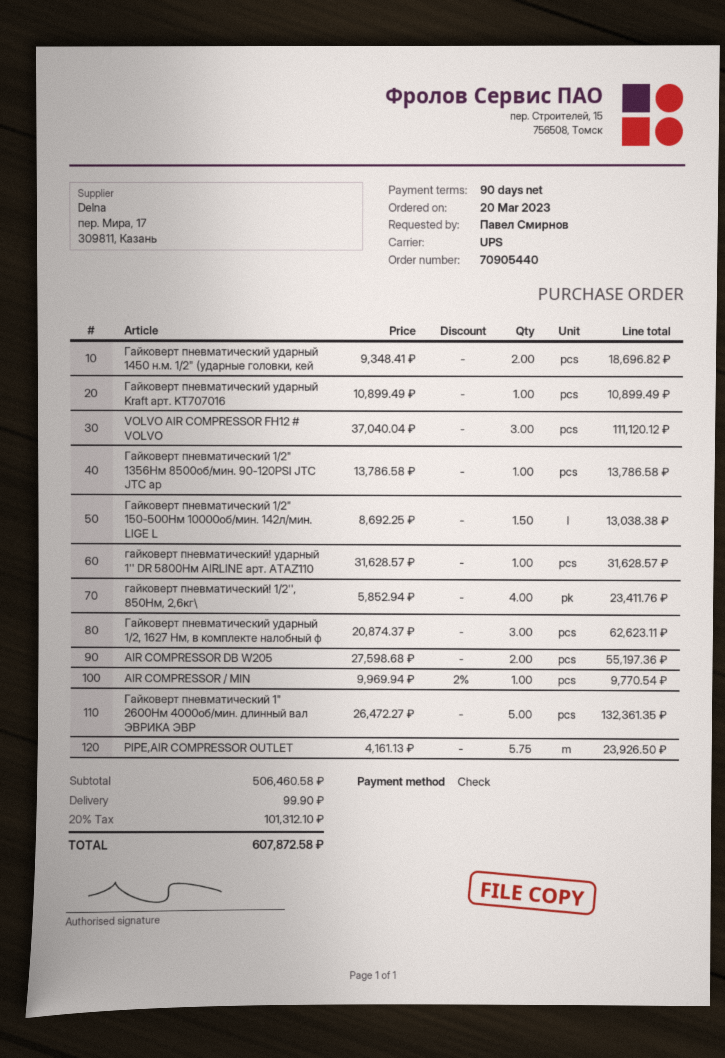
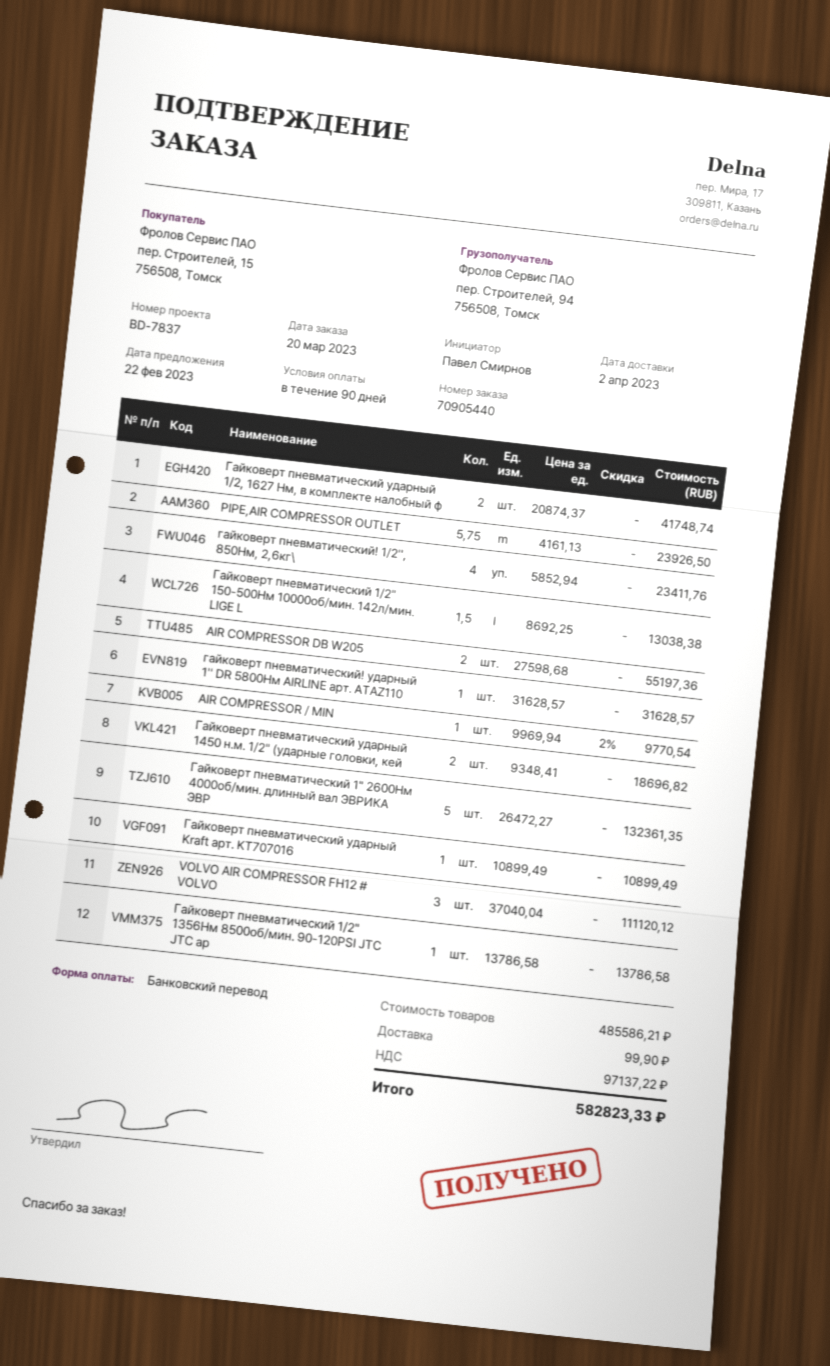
payment method: cheque -> bank transfer
Гайковерт пневматический ударный 1/2, 1627 Нм, в комплекте налобный ф: 3 x 20874.37 = 62623.11 -> 2 x 20874.37 = 41748.74
subtotal: 506460.58 -> 485586.21
tax: 101312.10 -> 97137.22
total: 607872.58 -> 582823.33

